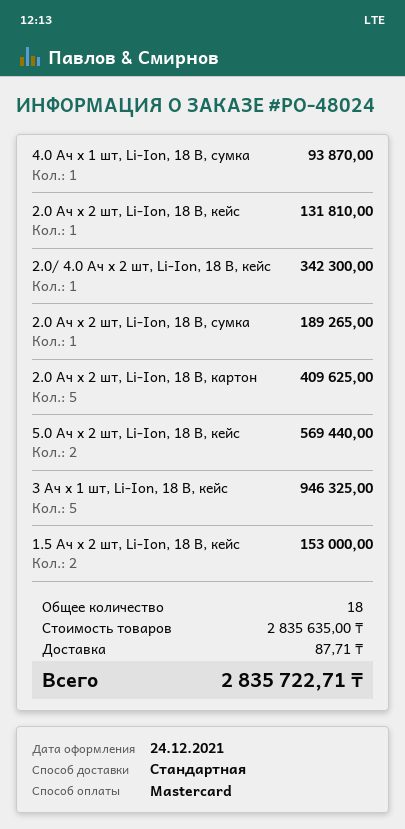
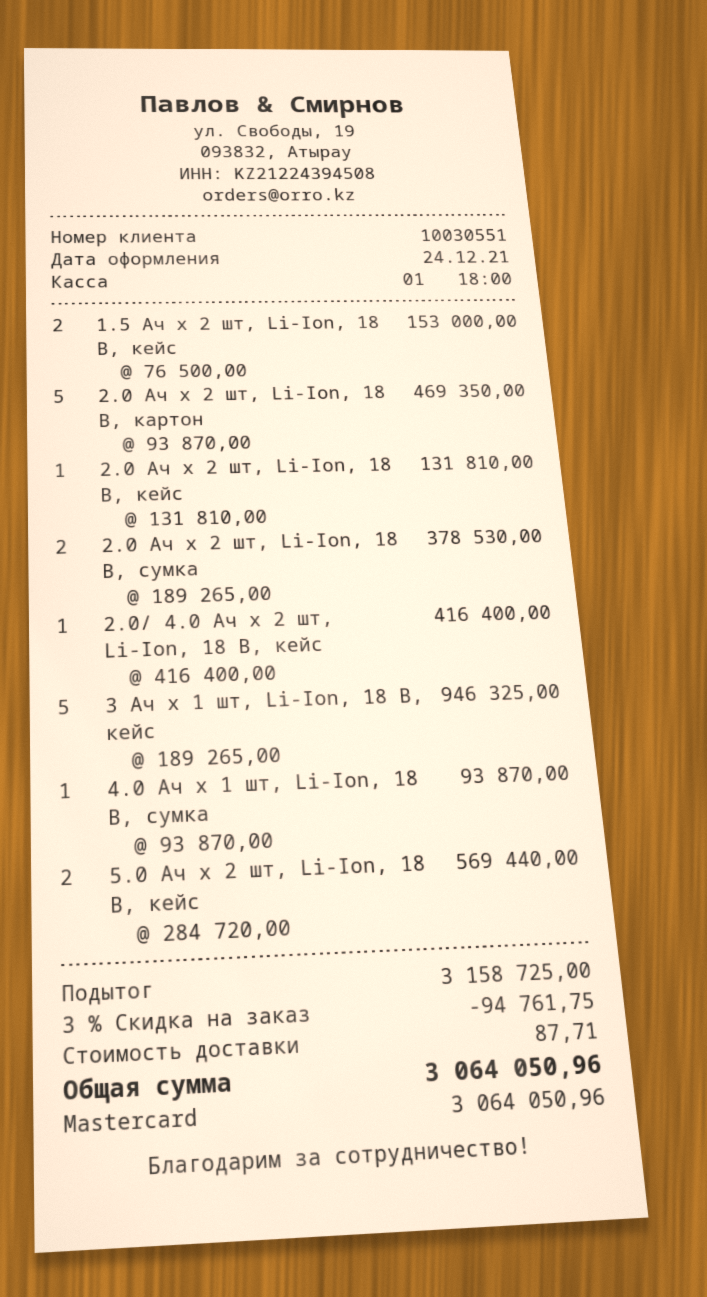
2.0/ 4.0 Ач x 2 шт, Li-Ion, 18 В, кейс: 1 for 342300.00 -> 1 for 416400.00
2.0 Ач x 2 шт, Li-Ion, 18 В, сумка: 1 for 189265.00 -> 2 for 378530.00
2.0 Ач x 2 шт, Li-Ion, 18 В, картон: 5 for 409625.00 -> 5 for 469350.00
subtotal: 2835635.00 -> 3158725.00
discount: none -> 3% = 94761.75
total: 2835722.71 -> 3064050.96

